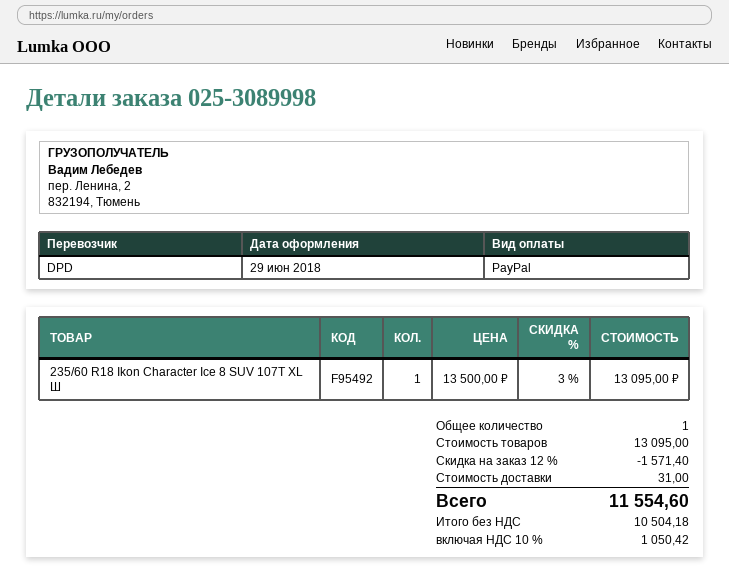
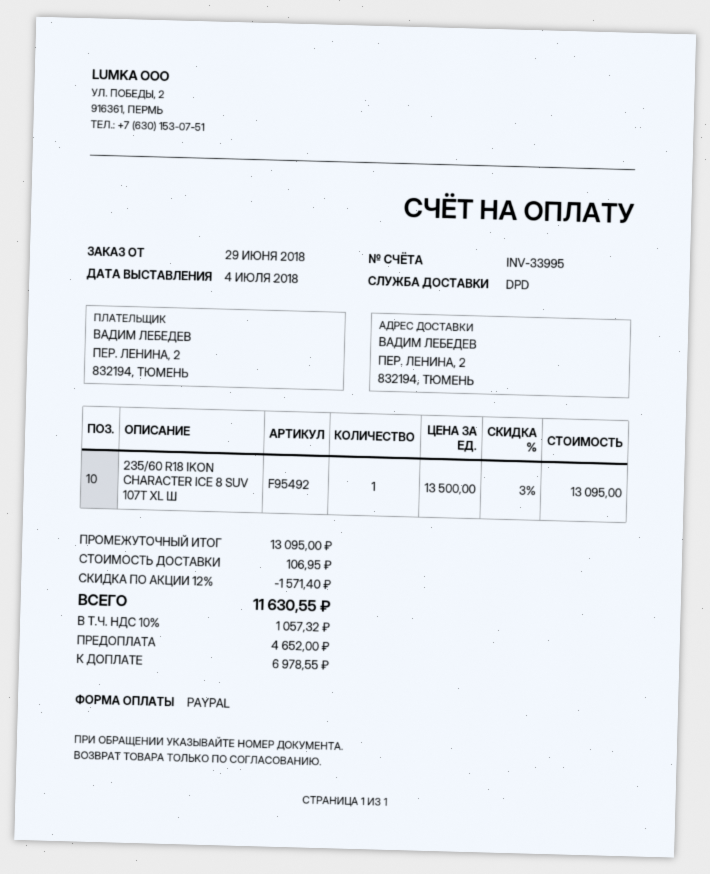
shipping: 31.00 -> 106.95
tax: 10% = 1050.42 -> 10% = 1057.32
total: 11554.60 -> 11630.55

